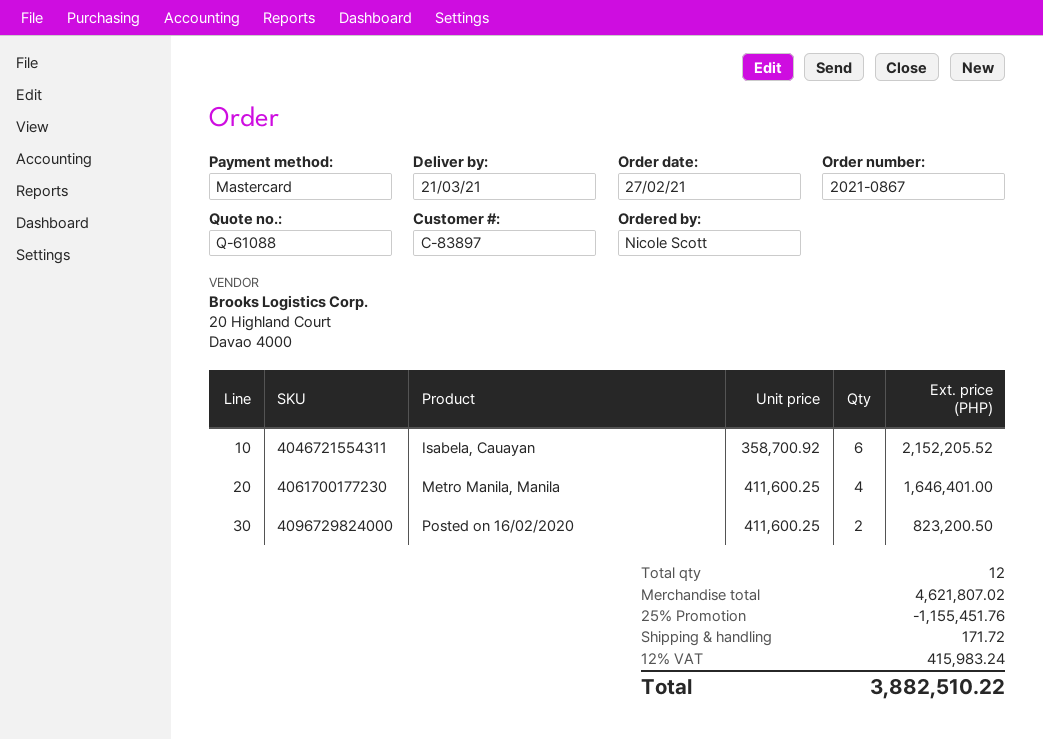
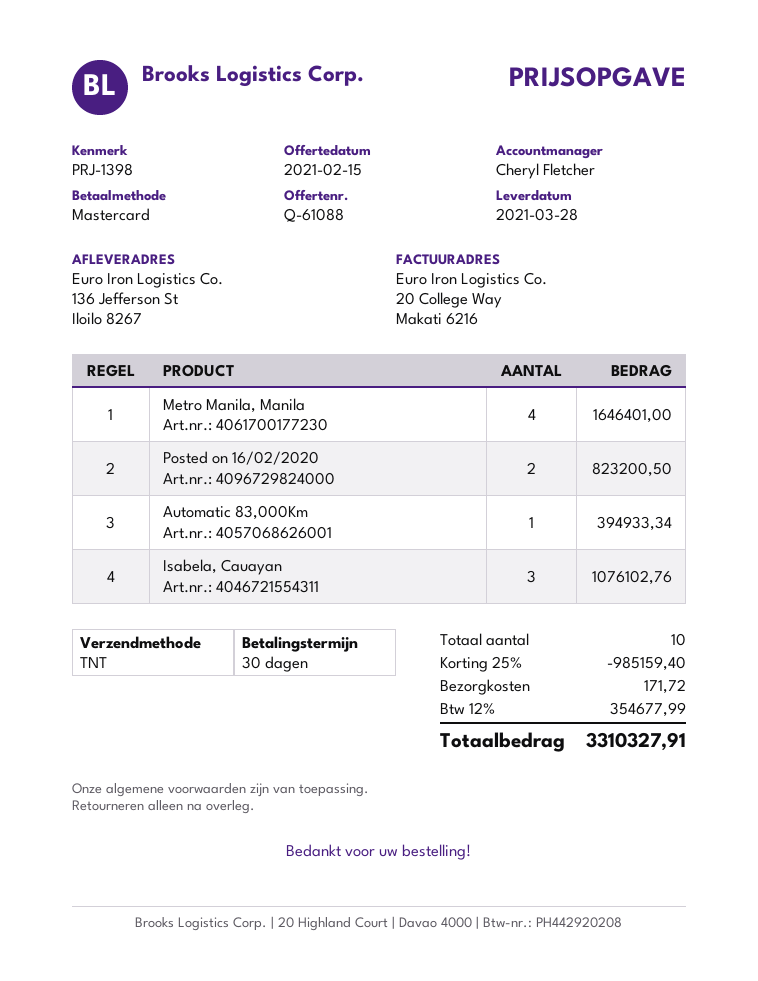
delivery date: 2021-03-21 -> 2021-03-28
Isabela, Cauayan: 6 for 2152205.52 -> 3 for 1076102.76
Automatic 83,000Km: none -> 1 for 394933.34
total quantity: 12 -> 10
discount: 25% = 1155451.76 -> 25% = 985159.40
tax: 12% = 415983.24 -> 12% = 354677.99
total: 3882510.22 -> 3310327.91

